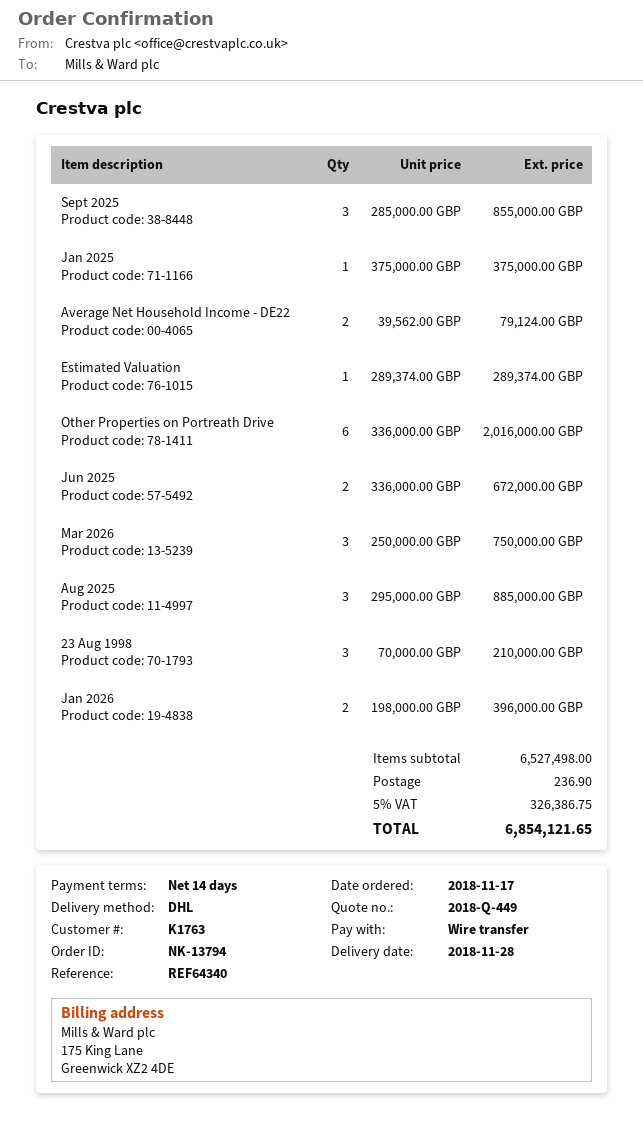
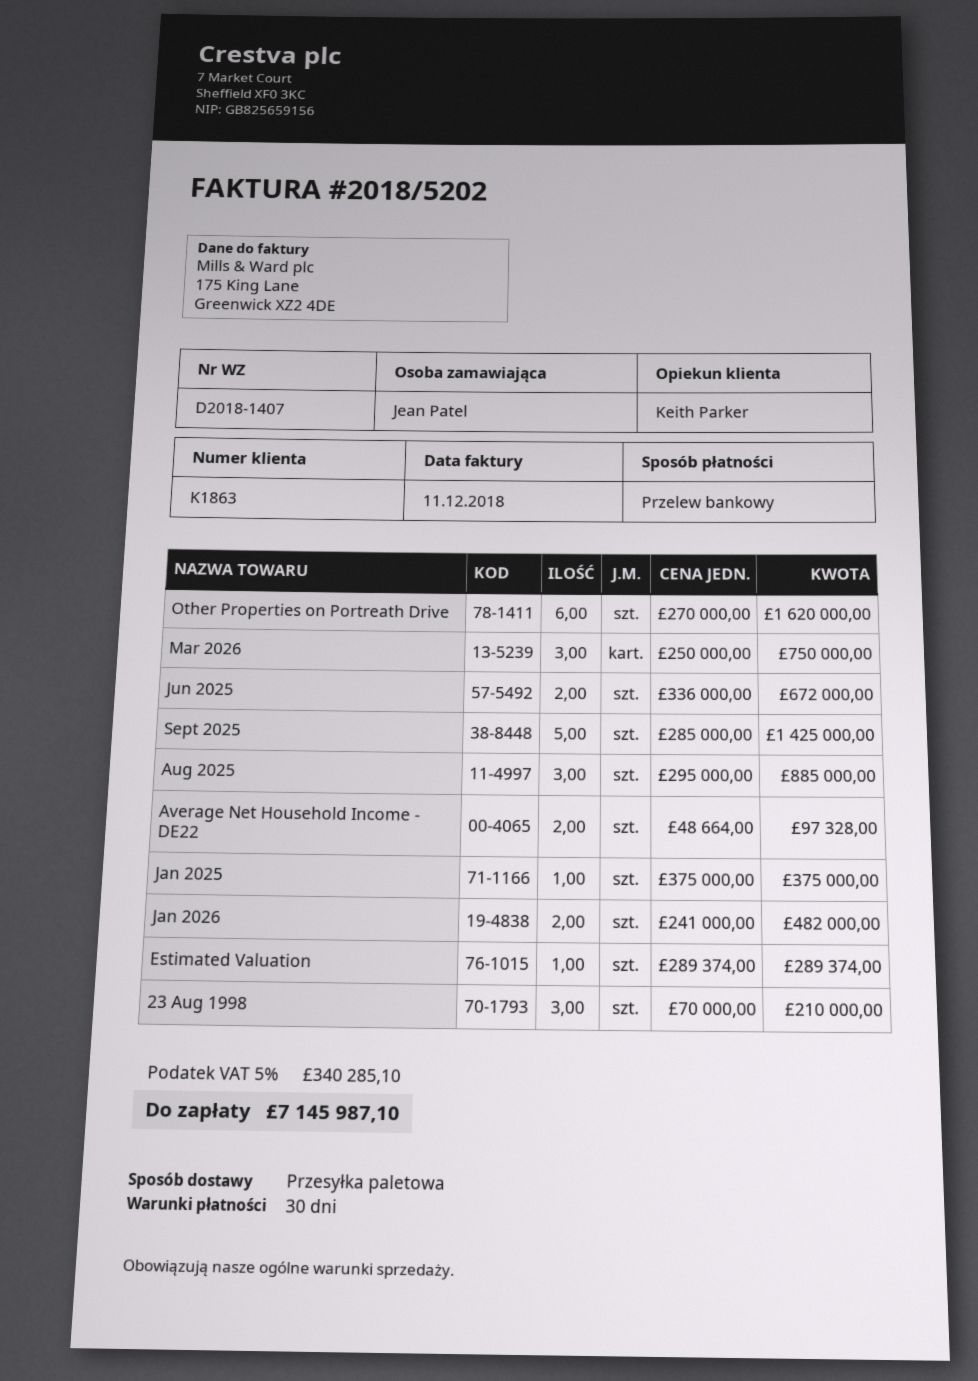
payment terms: 14 days -> 30 days
customer number: K1763 -> K1863
shipping method: DHL -> pallet freight
Sept 2025: 3 x 285000.00 = 855000.00 -> 5 x 285000.00 = 1425000.00
Average Net Household Income - DE22: 2 x 39562.00 = 79124.00 -> 2 x 48664.00 = 97328.00
Other Properties on Portreath Drive: 6 x 336000.00 = 2016000.00 -> 6 x 270000.00 = 1620000.00
Jan 2026: 2 x 198000.00 = 396000.00 -> 2 x 241000.00 = 482000.00
shipping: 236.90 -> none
tax: 5% = 326386.75 -> 5% = 340285.10
total: 6854121.65 -> 7145987.10

